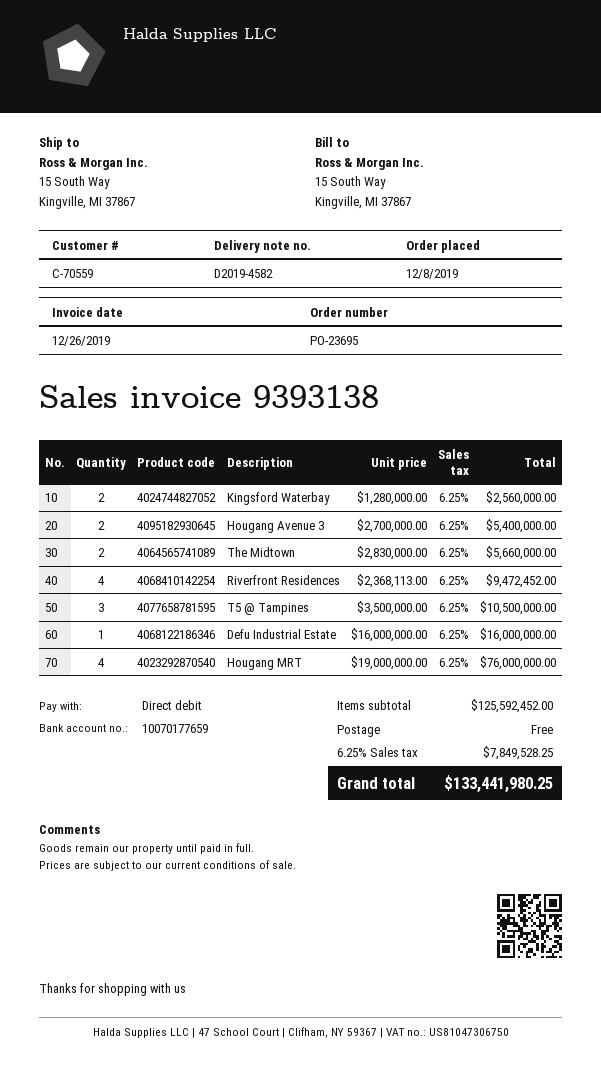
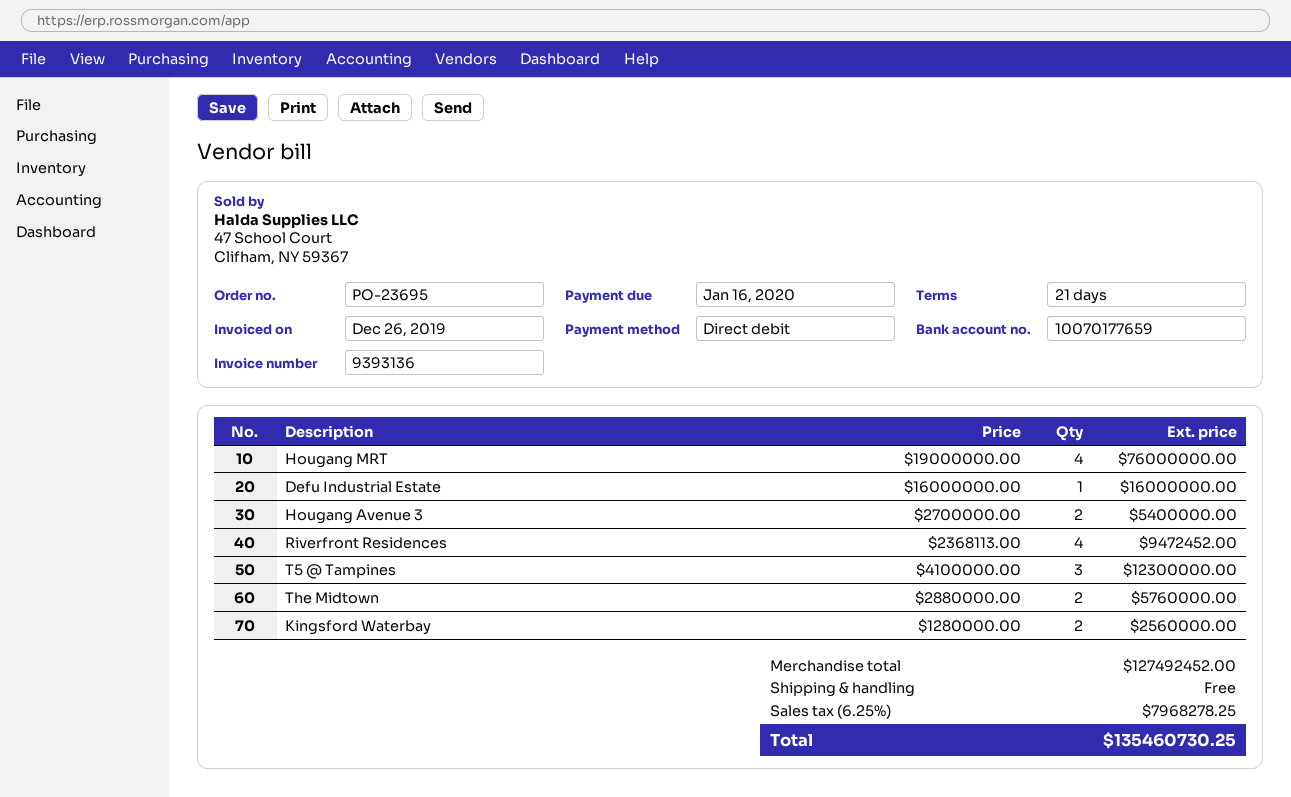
invoice number: 9393138 -> 9393136
The Midtown: 2 x 2830000.00 = 5660000.00 -> 2 x 2880000.00 = 5760000.00
T5 @ Tampines: 3 x 3500000.00 = 10500000.00 -> 3 x 4100000.00 = 12300000.00
subtotal: 125592452.00 -> 127492452.00
tax: 6.25% = 7849528.25 -> 6.25% = 7968278.25
total: 133441980.25 -> 135460730.25

